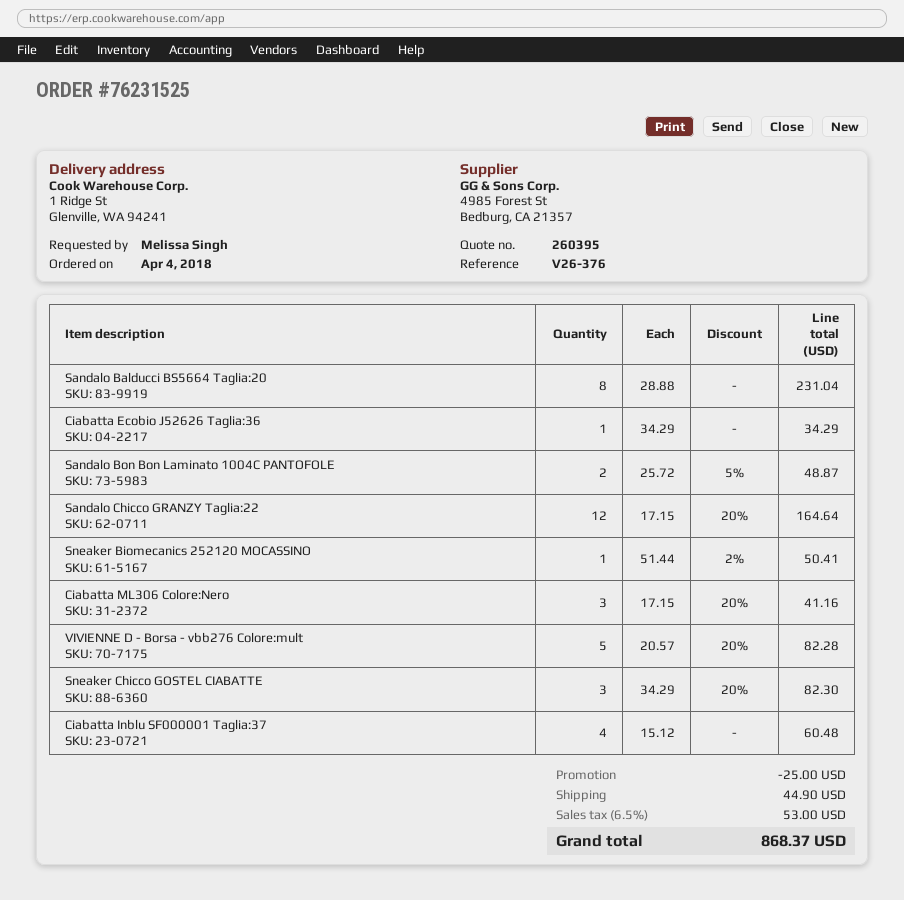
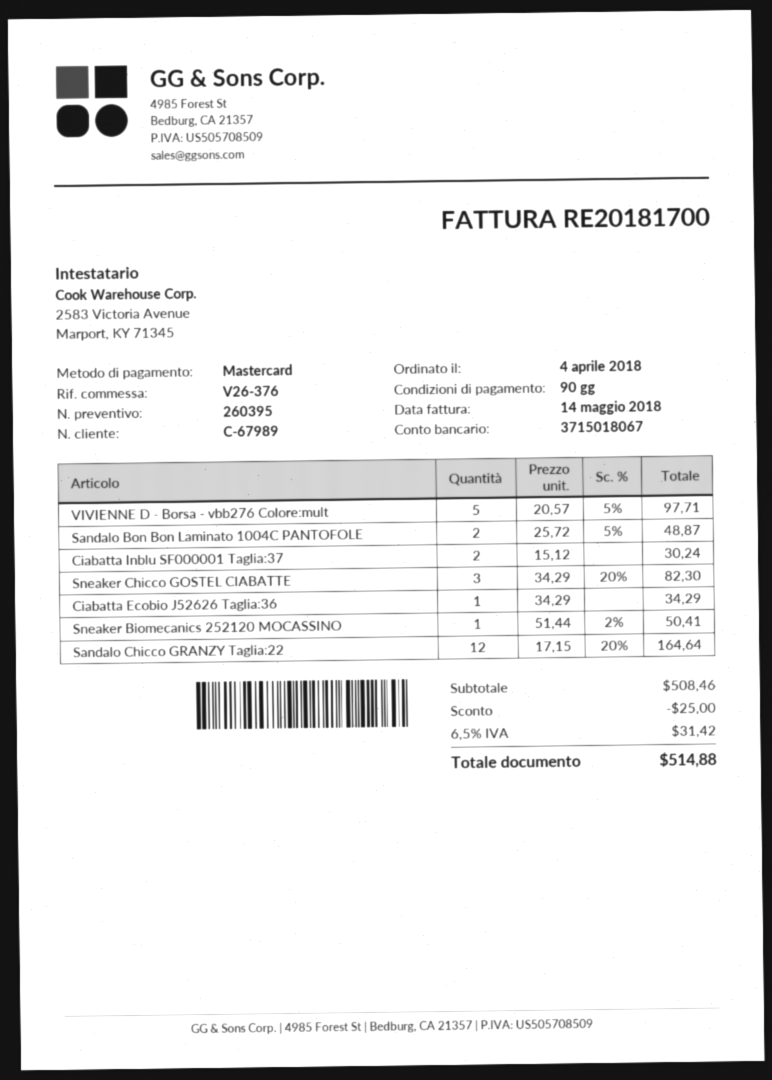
Sandalo Balducci BS5664 Taglia:20: 8 x 28.88 = 231.04 -> none
Ciabatta ML306 Colore:Nero: 3 x 17.15 - 20% = 41.16 -> none
VIVIENNE D - Borsa - vbb276 Colore:mult: 5 x 20.57 - 20% = 82.28 -> 5 x 20.57 - 5% = 97.71
Ciabatta Inblu SF000001 Taglia:37: 4 x 15.12 = 60.48 -> 2 x 15.12 = 30.24
shipping: 44.90 -> none
tax: 6.5% = 53.00 -> 6.5% = 31.42
total: 868.37 -> 514.88

